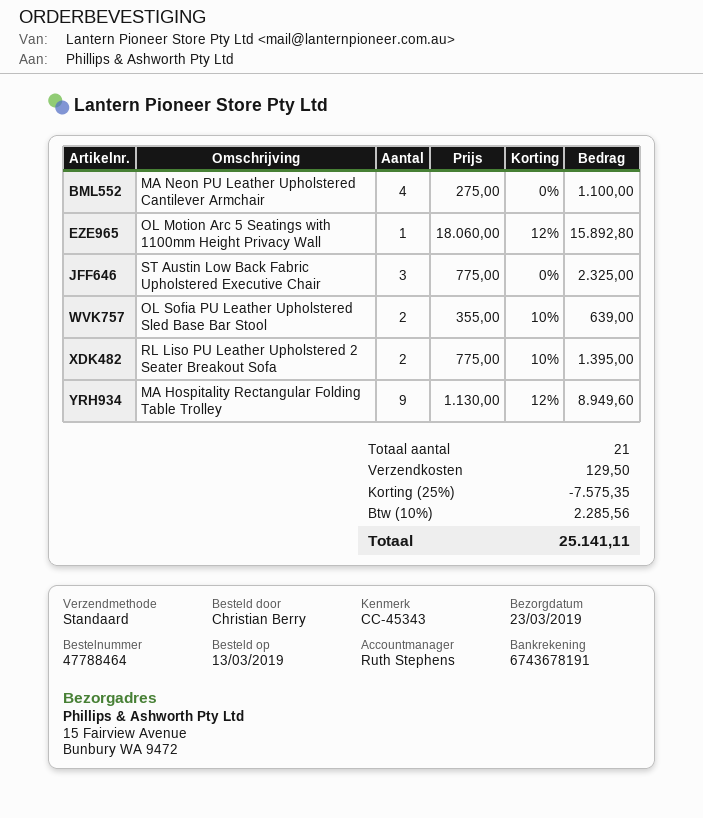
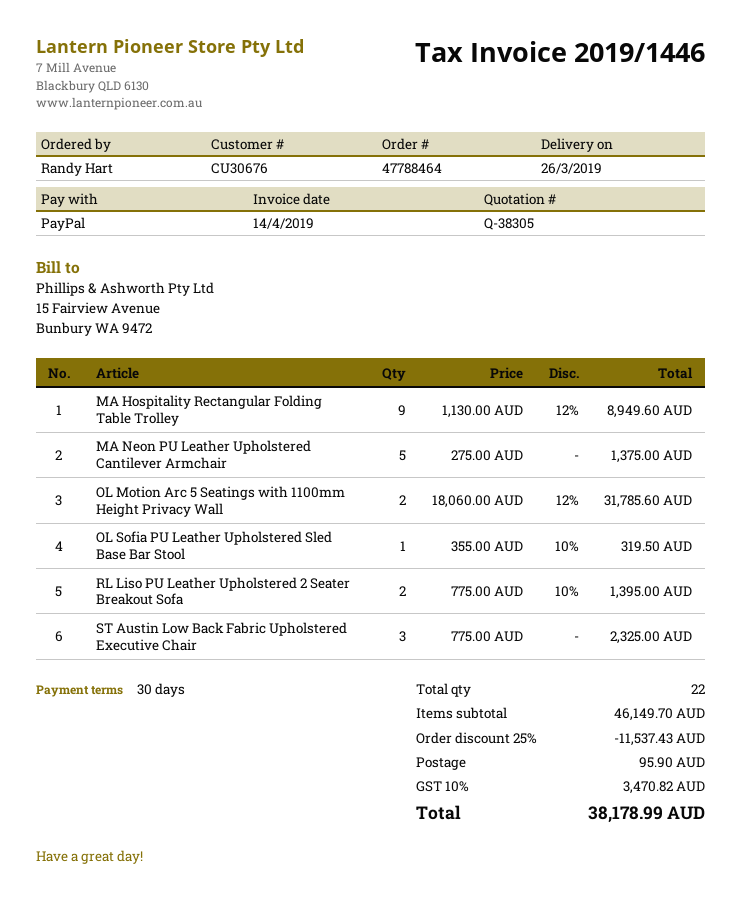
delivery date: 2019-03-23 -> 2019-03-26
ordered by: Christian Berry -> Randy Hart
MA Neon PU Leather Upholstered Cantilever Armchair: 4 x 275.00 = 1100.00 -> 5 x 275.00 = 1375.00
OL Motion Arc 5 Seatings with 1100mm Height Privacy Wall: 1 x 18060.00 - 12% = 15892.80 -> 2 x 18060.00 - 12% = 31785.60
OL Sofia PU Leather Upholstered Sled Base Bar Stool: 2 x 355.00 - 10% = 639.00 -> 1 x 355.00 - 10% = 319.50
total quantity: 21 -> 22
discount: 25% = 7575.35 -> 25% = 11537.43
shipping: 129.50 -> 95.90
tax: 10% = 2285.56 -> 10% = 3470.82
total: 25141.11 -> 38178.99

